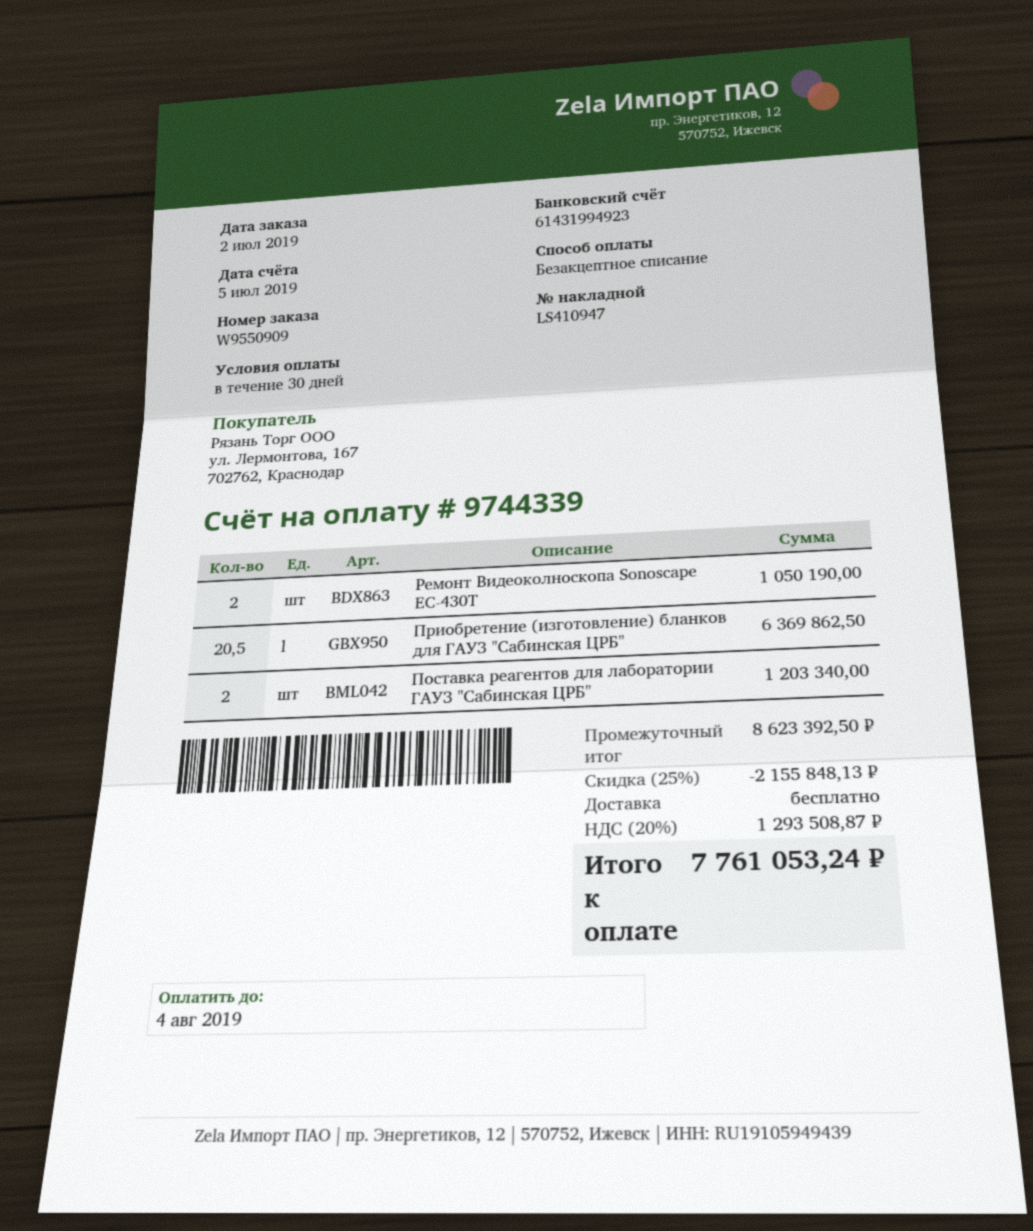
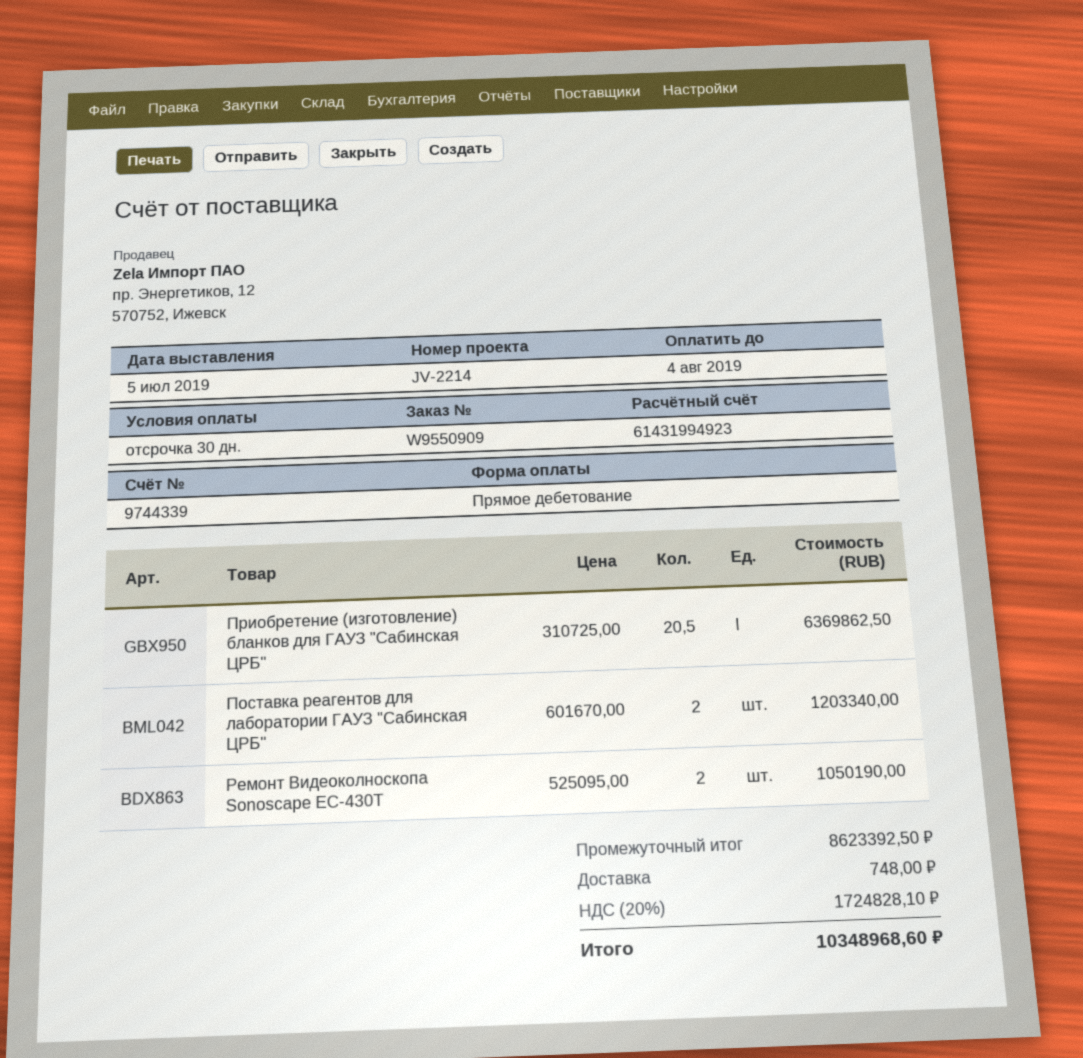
discount: 25% = 2155848.13 -> none
shipping: 0.00 -> 748.00
tax: 20% = 1293508.87 -> 20% = 1724828.10
total: 7761053.24 -> 10348968.60

